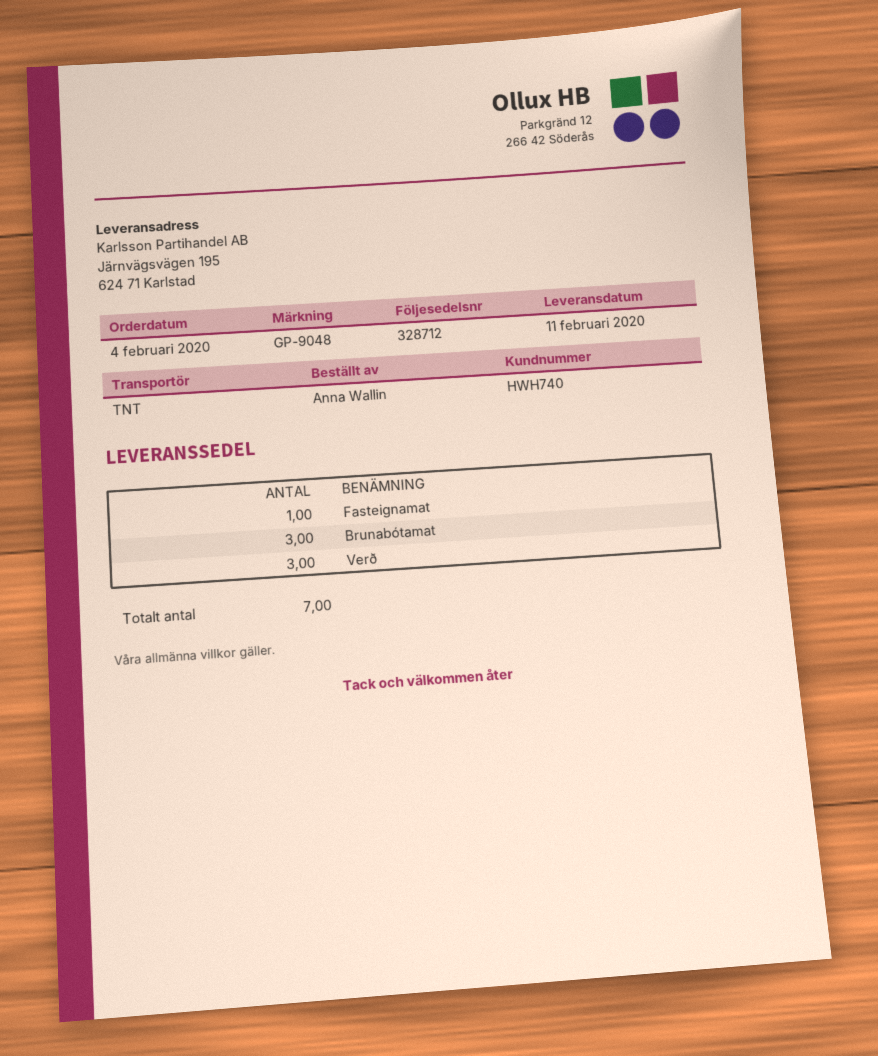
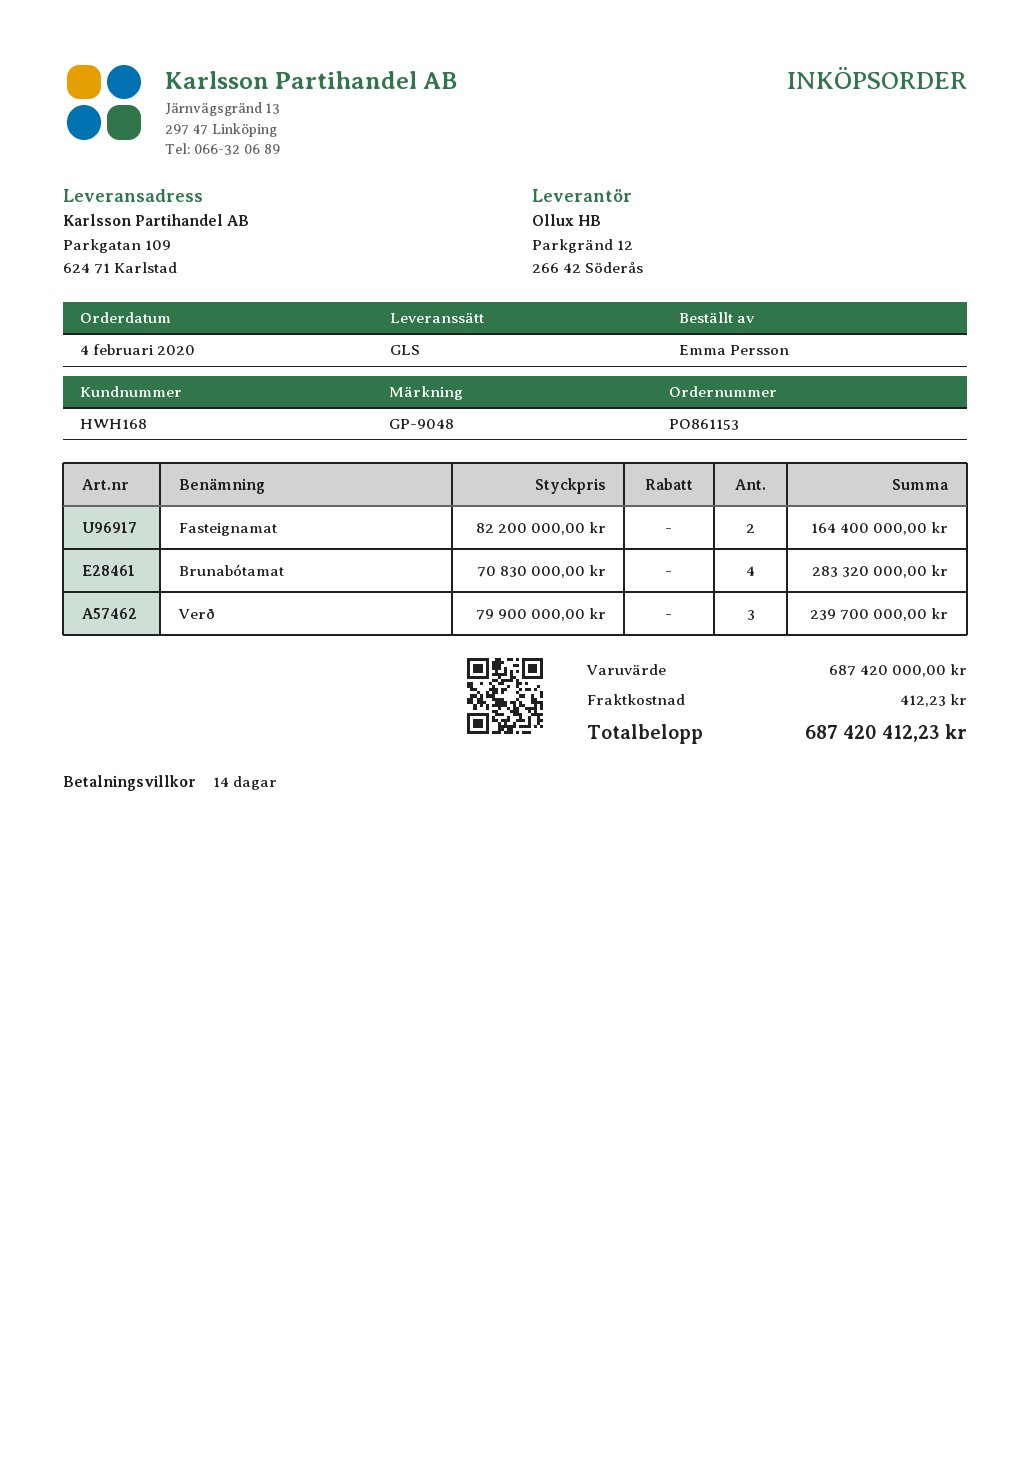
customer number: HWH740 -> HWH168
ordered by: Anna Wallin -> Emma Persson
shipping method: TNT -> GLS
ship to: Järnvägsvägen 195, 624 71 Karlstad -> Parkgatan 109, 624 71 Karlstad
Fasteignamat: 1 -> 2
Brunabótamat: 3 -> 4

